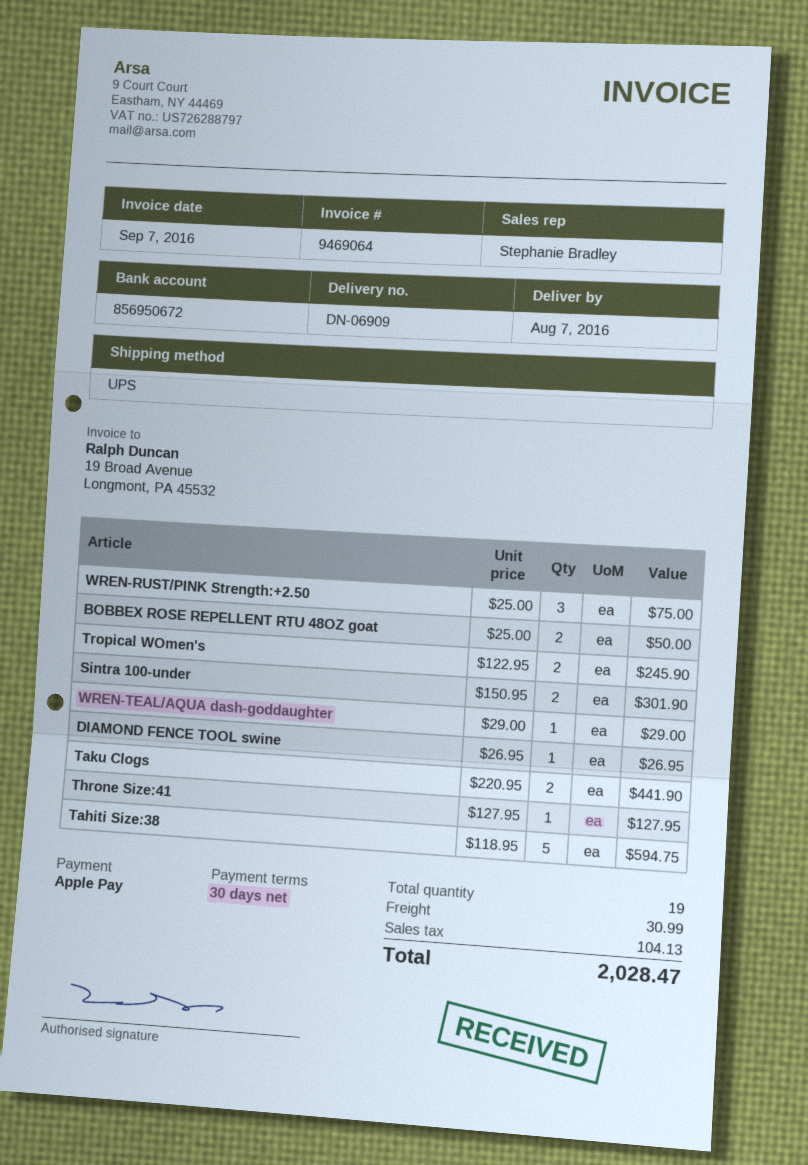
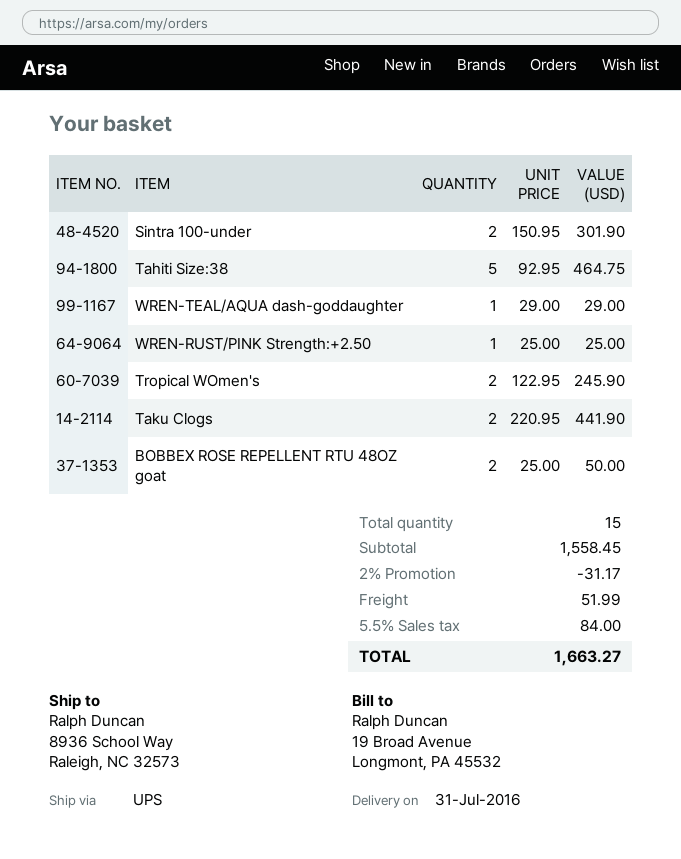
delivery date: 2016-08-07 -> 2016-07-31
WREN-RUST/PINK Strength:+2.50: 3 x 25.00 = 75.00 -> 1 x 25.00 = 25.00
DIAMOND FENCE TOOL swine: 1 x 26.95 = 26.95 -> none
Throne Size:41: 1 x 127.95 = 127.95 -> none
Tahiti Size:38: 5 x 118.95 = 594.75 -> 5 x 92.95 = 464.75
total quantity: 19 -> 15
discount: none -> 2% = 31.17
shipping: 30.99 -> 51.99
tax: 104.13 -> 84.00
total: 2028.47 -> 1663.27

